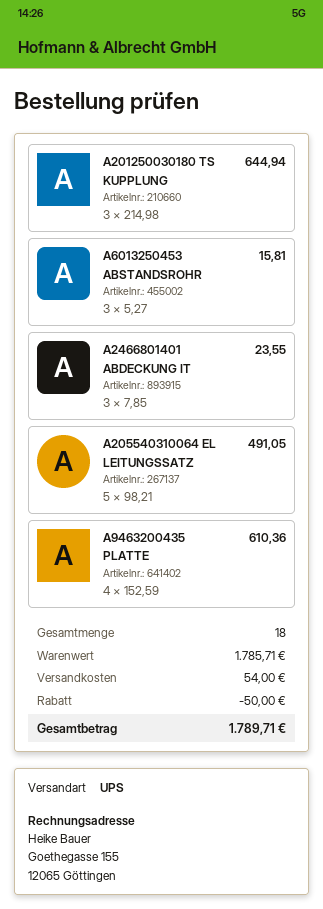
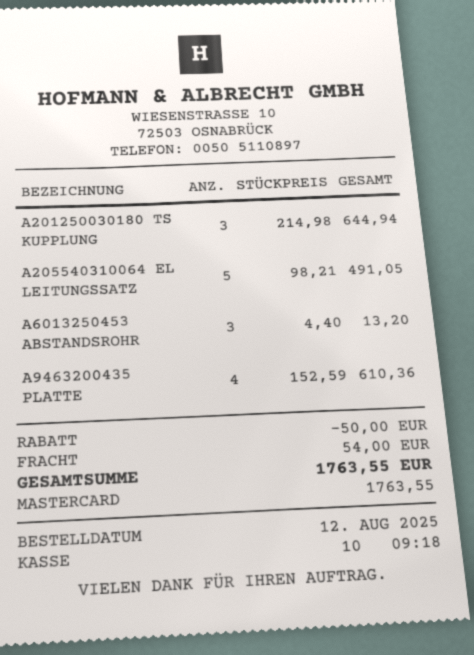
A6013250453 ABSTANDSROHR: 3 x 5.27 = 15.81 -> 3 x 4.40 = 13.20
A2466801401 ABDECKUNG IT: 3 x 7.85 = 23.55 -> none
total: 1789.71 -> 1763.55

